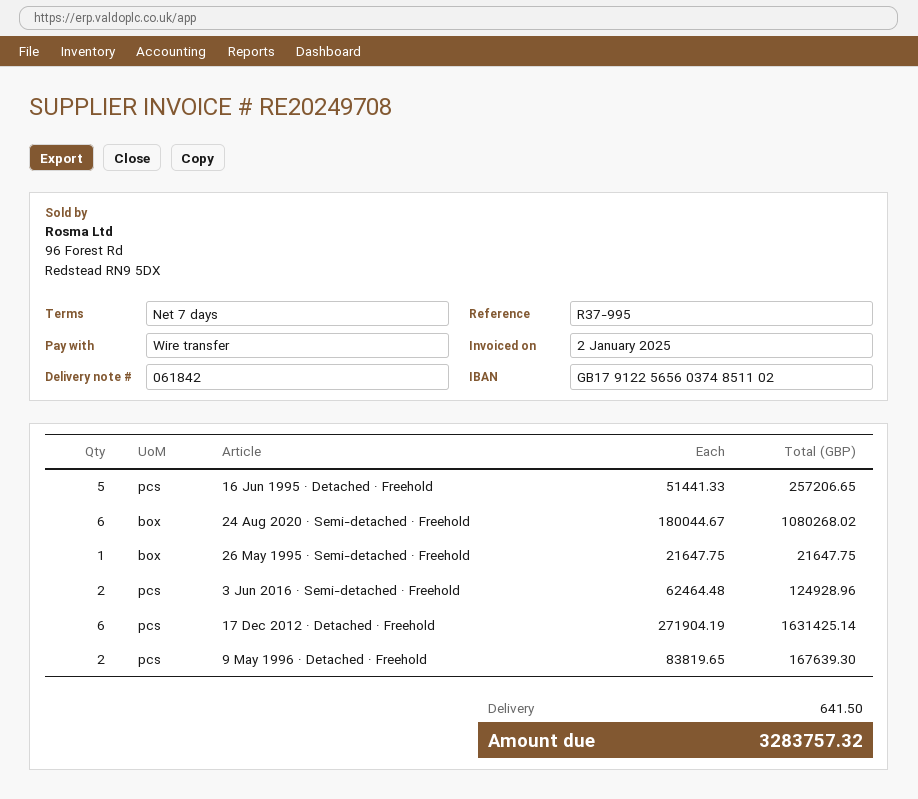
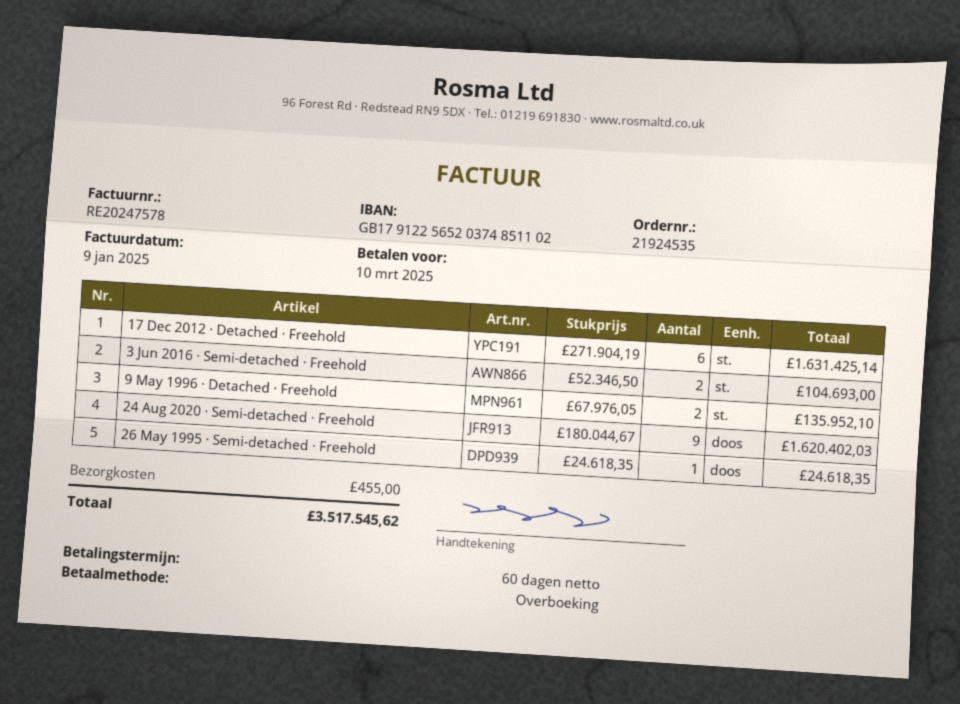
invoice number: RE20249708 -> RE20247578
invoice date: 2025-01-02 -> 2025-01-09
payment terms: 7 days -> 60 days
bank account: GB17912256560374851102 -> GB17912256520374851102
16 Jun 1995 · Detached · Freehold: 5 x 51441.33 = 257206.65 -> none
24 Aug 2020 · Semi-detached · Freehold: 6 x 180044.67 = 1080268.02 -> 9 x 180044.67 = 1620402.03
26 May 1995 · Semi-detached · Freehold: 1 x 21647.75 = 21647.75 -> 1 x 24618.35 = 24618.35
3 Jun 2016 · Semi-detached · Freehold: 2 x 62464.48 = 124928.96 -> 2 x 52346.50 = 104693.00
9 May 1996 · Detached · Freehold: 2 x 83819.65 = 167639.30 -> 2 x 67976.05 = 135952.10
shipping: 641.50 -> 455.00
total: 3283757.32 -> 3517545.62

